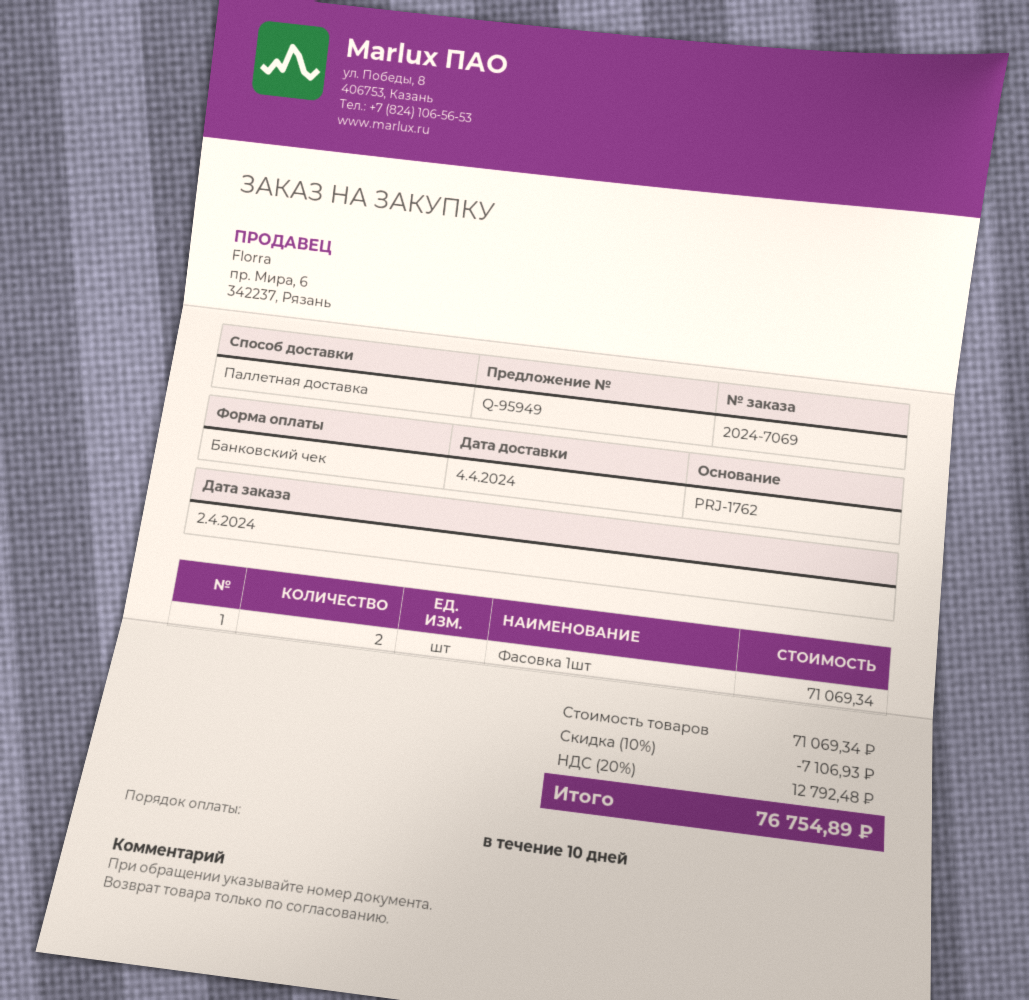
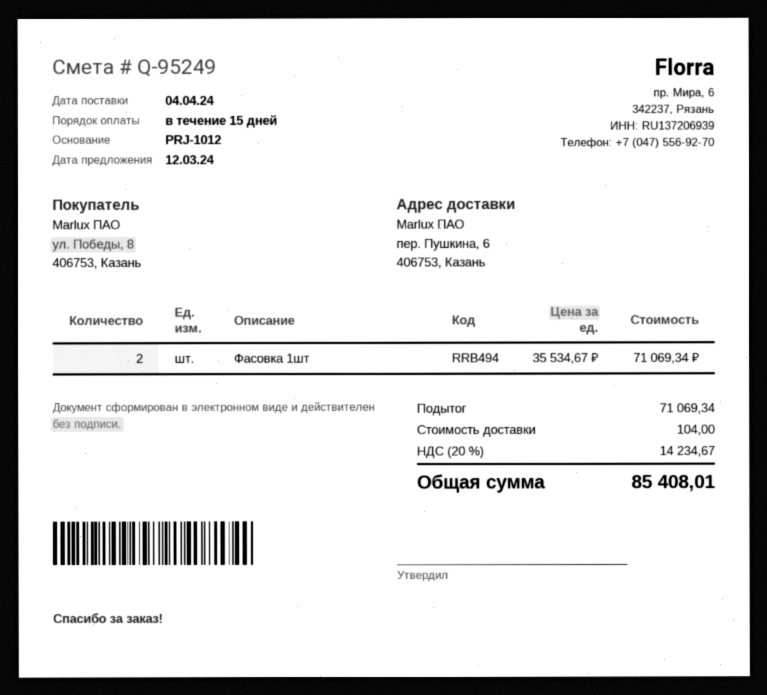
quote number: Q-95949 -> Q-95249
payment terms: 10 days -> 15 days
reference: PRJ-1762 -> PRJ-1012
discount: 10% = 7106.93 -> none
shipping: none -> 104.00
tax: 20% = 12792.48 -> 20% = 14234.67
total: 76754.89 -> 85408.01

